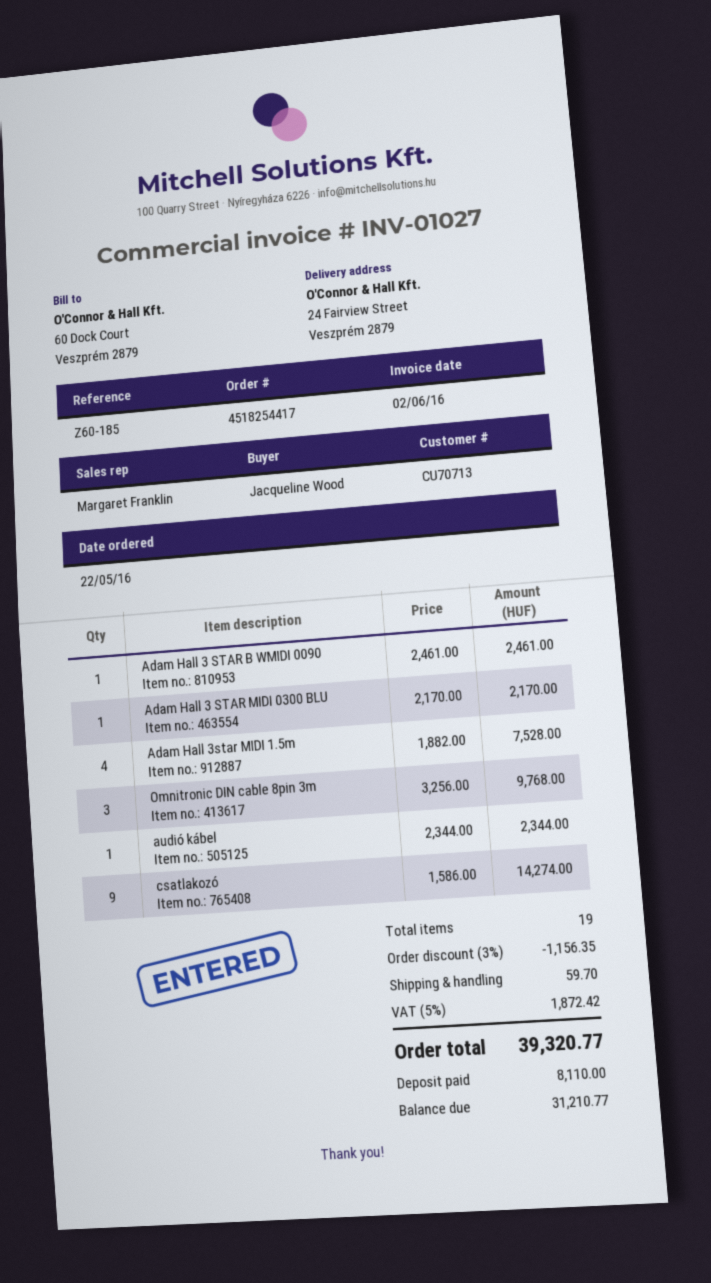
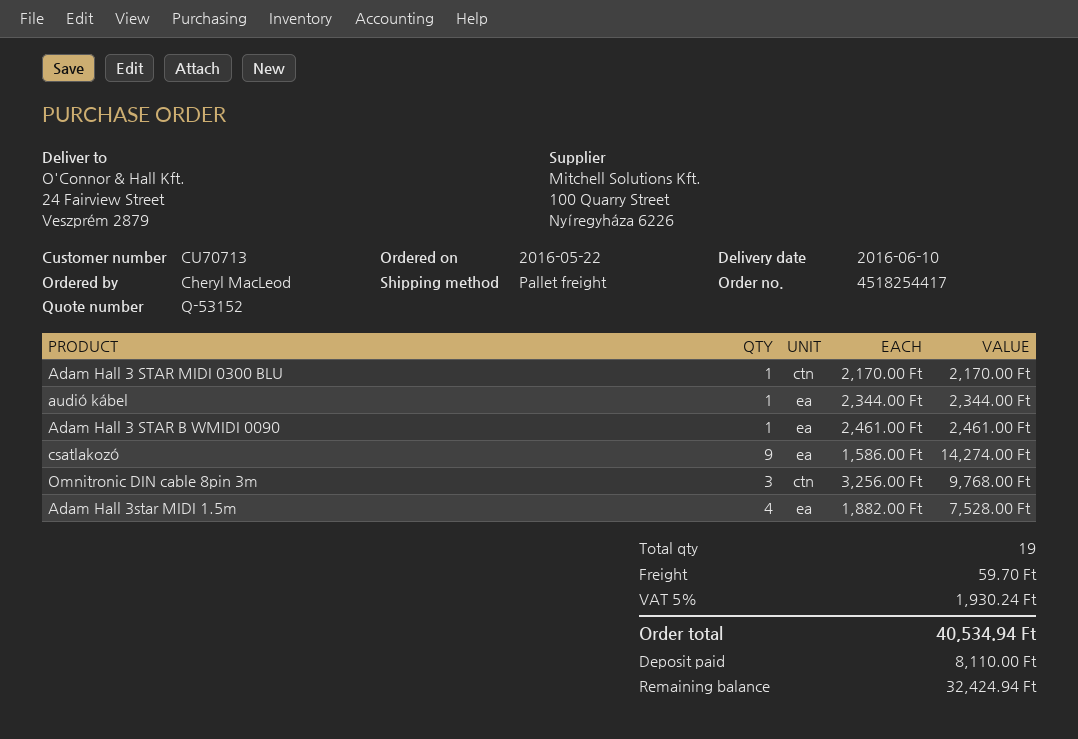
ordered by: Jacqueline Wood -> Cheryl MacLeod
discount: 3% = 1156.35 -> none
tax: 5% = 1872.42 -> 5% = 1930.24
total: 39320.77 -> 40534.94
balance: 31210.77 -> 32424.94

